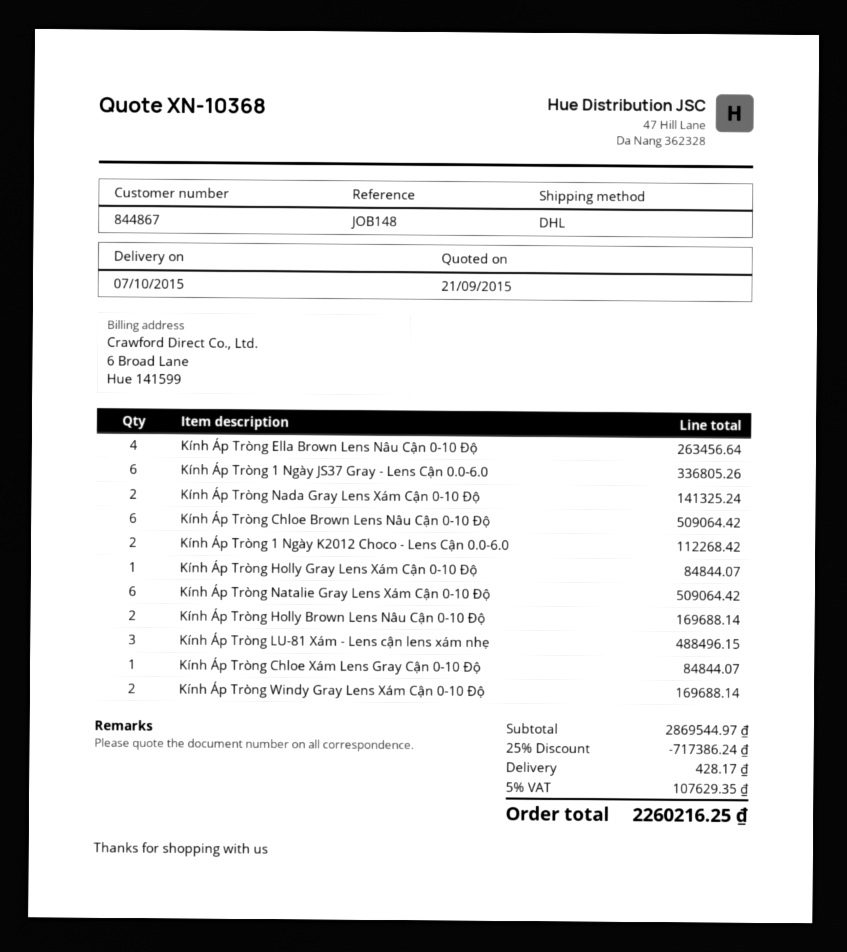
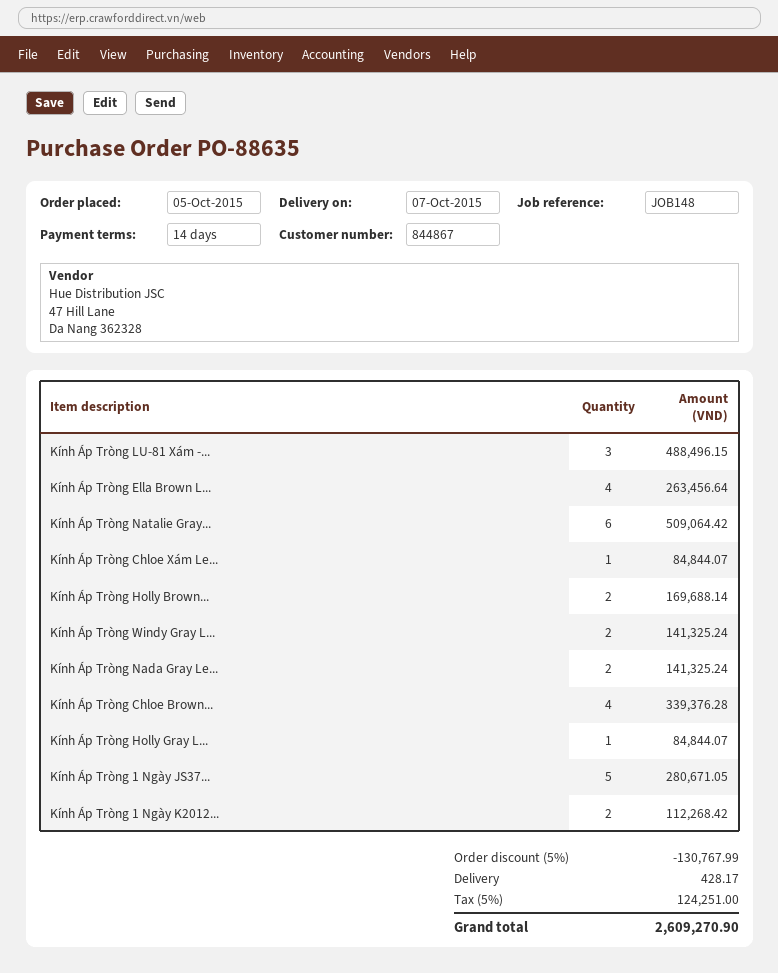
Kính Áp Tròng 1 Ngày JS37 Gray - Lens Cận 0.0-6.0: 6 for 336805.26 -> 5 for 280671.05
Kính Áp Tròng Chloe Brown Lens Nâu Cận 0-10 Độ: 6 for 509064.42 -> 4 for 339376.28
Kính Áp Tròng Windy Gray Lens Xám Cận 0-10 Độ: 2 for 169688.14 -> 2 for 141325.24
discount: 25% = 717386.24 -> 5% = 130767.99
tax: 5% = 107629.35 -> 5% = 124251.00
total: 2260216.25 -> 2609270.90

